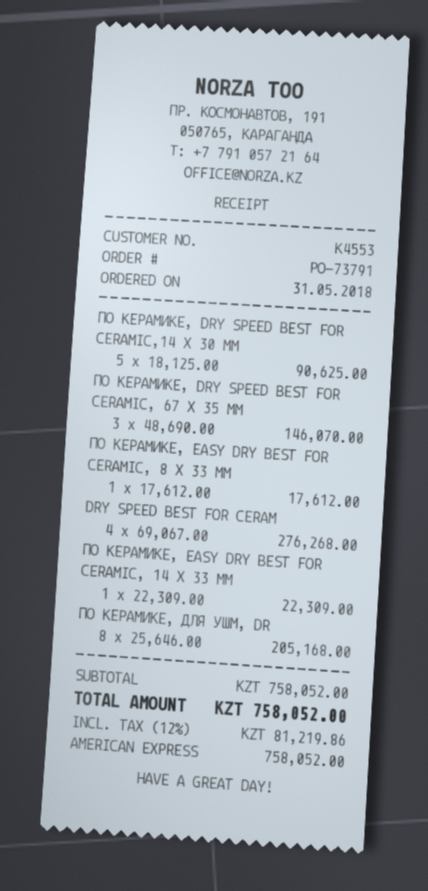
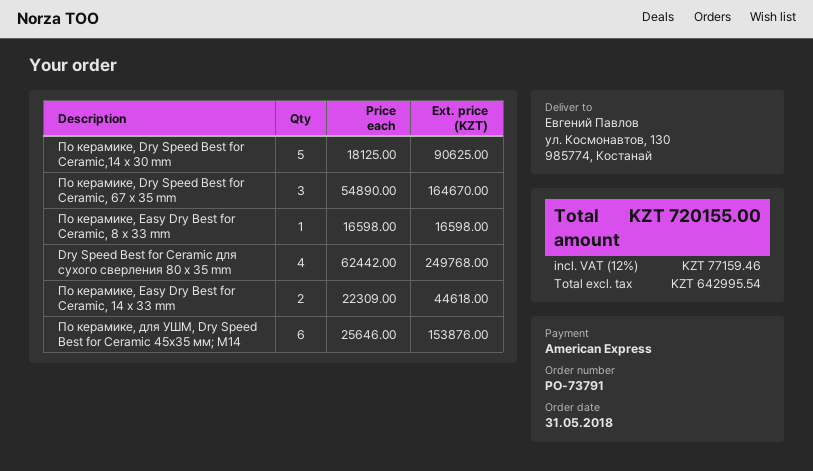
ПО КЕРАМИКЕ, DRY SPEED BEST FOR CERAMIC, 67 X 35 MM: 3 x 48690.00 = 146070.00 -> 3 x 54890.00 = 164670.00
ПО КЕРАМИКЕ, EASY DRY BEST FOR CERAMIC, 8 X 33 MM: 1 x 17612.00 = 17612.00 -> 1 x 16598.00 = 16598.00
DRY SPEED BEST FOR CERAM: 4 x 69067.00 = 276268.00 -> 4 x 62442.00 = 249768.00
ПО КЕРАМИКЕ, EASY DRY BEST FOR CERAMIC, 14 X 33 MM: 1 x 22309.00 = 22309.00 -> 2 x 22309.00 = 44618.00
ПО КЕРАМИКЕ, ДЛЯ УШМ, DR: 8 x 25646.00 = 205168.00 -> 6 x 25646.00 = 153876.00
tax: 12% = 81219.86 -> 12% = 77159.46
total: 758052.00 -> 720155.00

